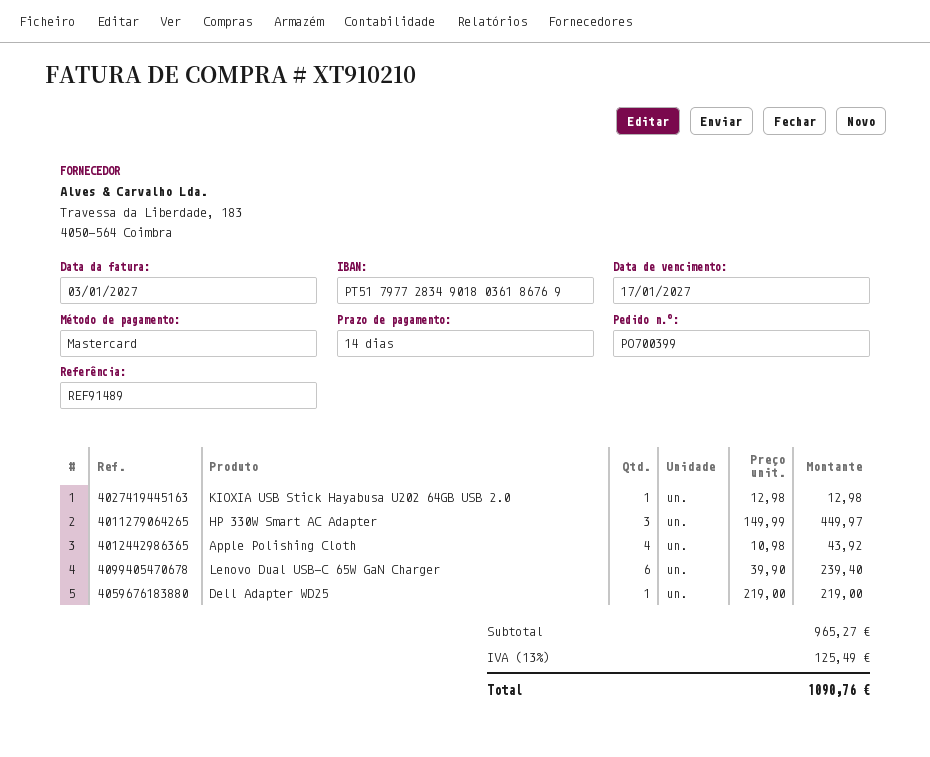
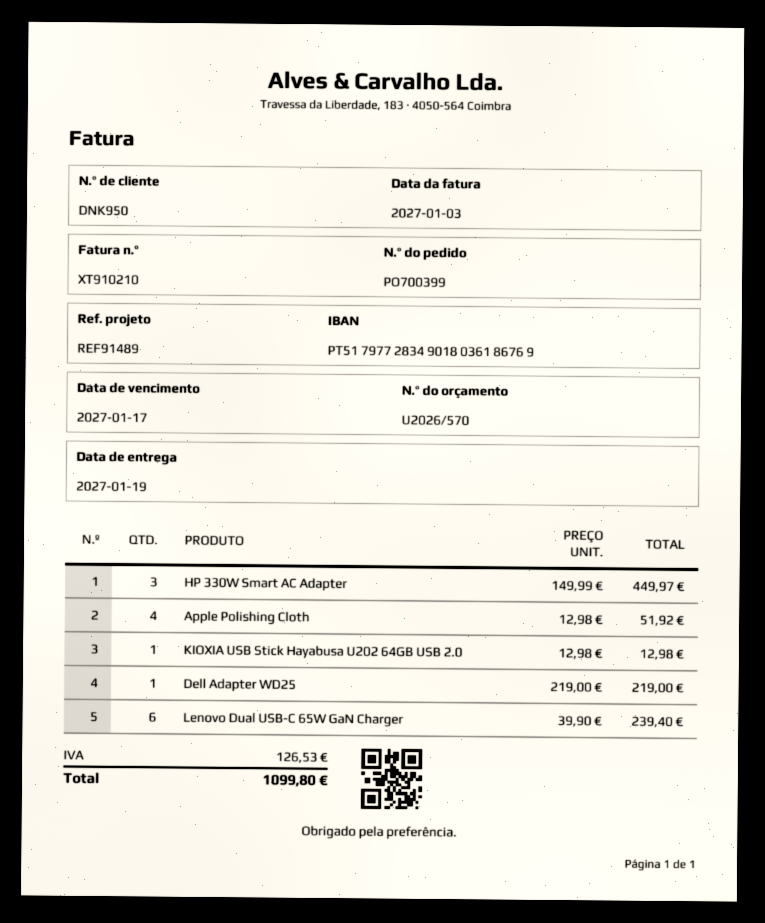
Apple Polishing Cloth: 4 x 10.98 = 43.92 -> 4 x 12.98 = 51.92
tax: 125.49 -> 126.53
total: 1090.76 -> 1099.80

